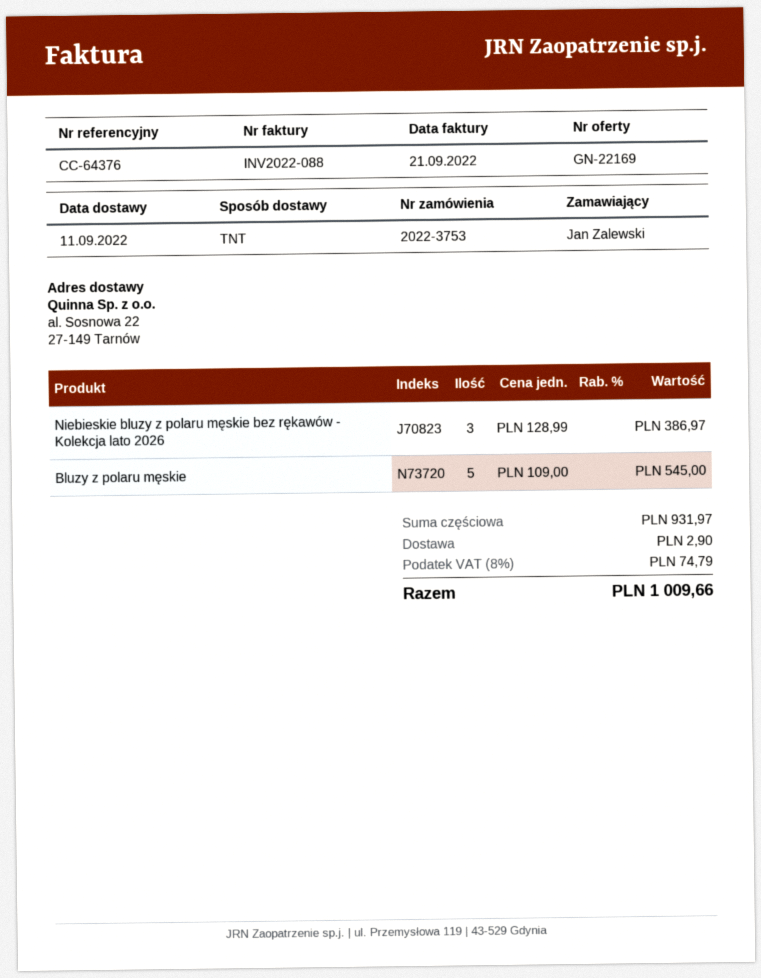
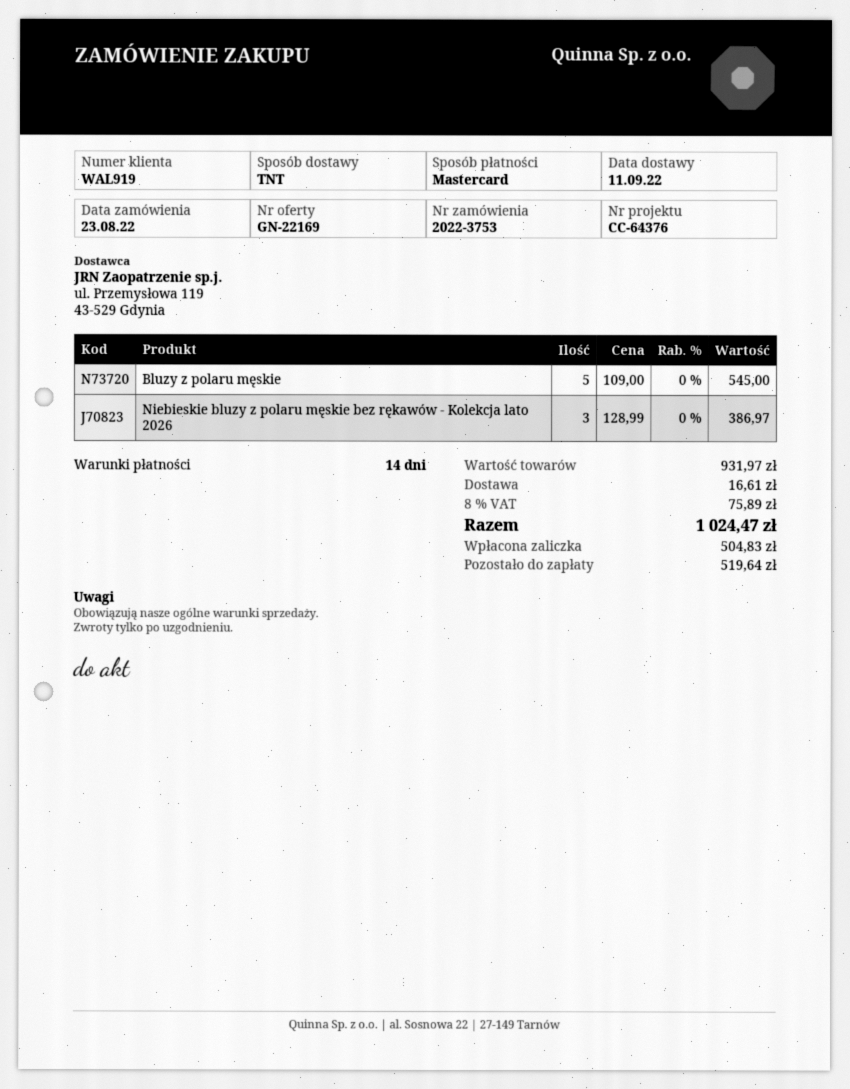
shipping: 2.90 -> 16.61
tax: 8% = 74.79 -> 8% = 75.89
total: 1009.66 -> 1024.47

